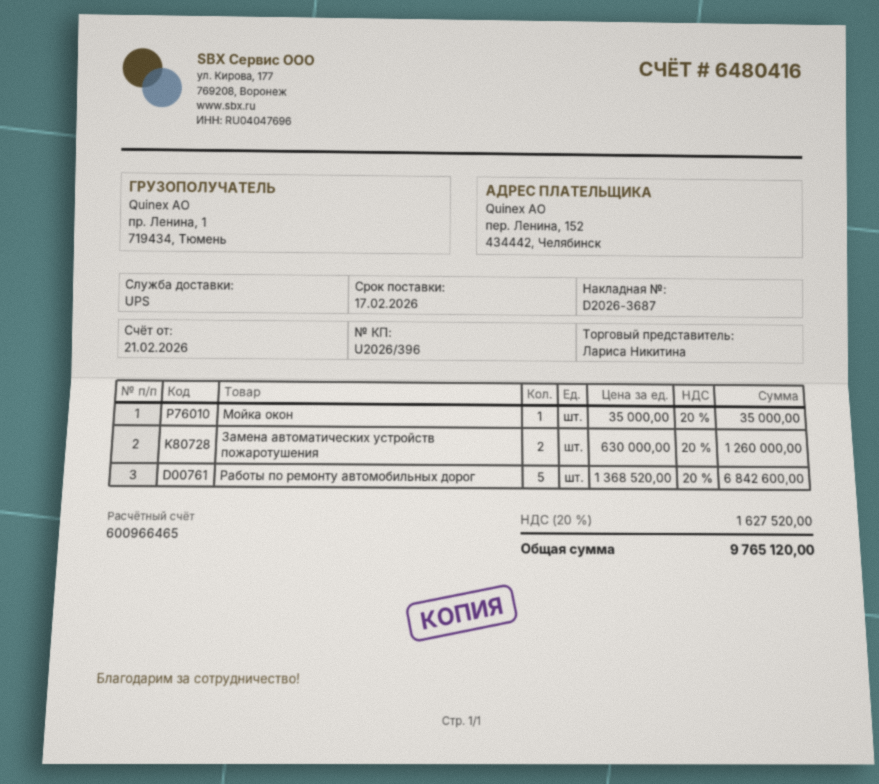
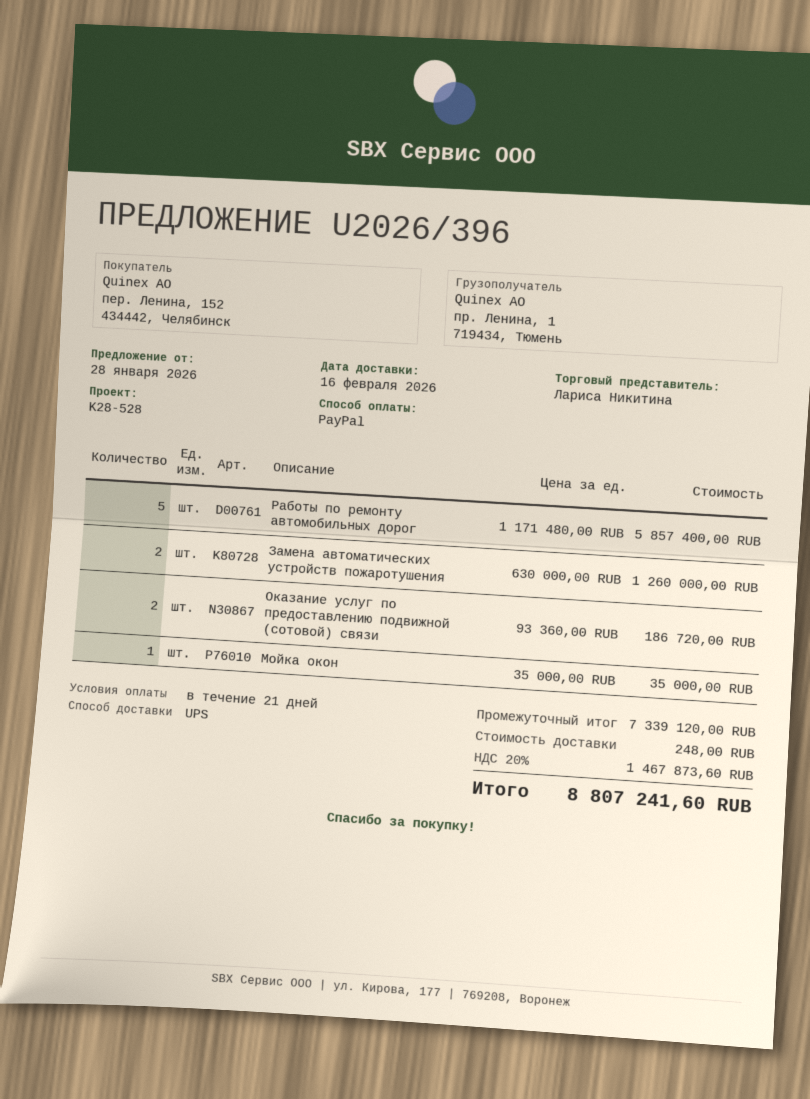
delivery date: 2026-02-17 -> 2026-02-16
Работы по ремонту автомобильных дорог: 5 x 1368520.00 = 6842600.00 -> 5 x 1171480.00 = 5857400.00
Оказание услуг по предоставлению подвижной (сотовой) связи: none -> 2 x 93360.00 = 186720.00
shipping: none -> 248.00
tax: 20% = 1627520.00 -> 20% = 1467873.60
total: 9765120.00 -> 8807241.60

